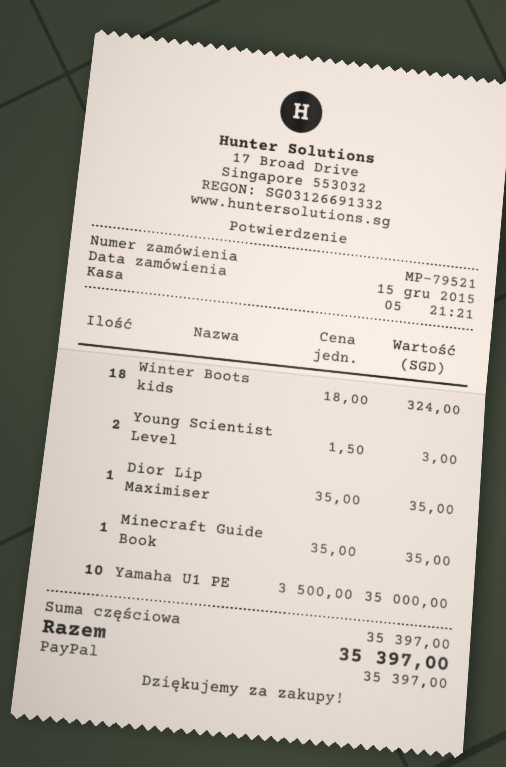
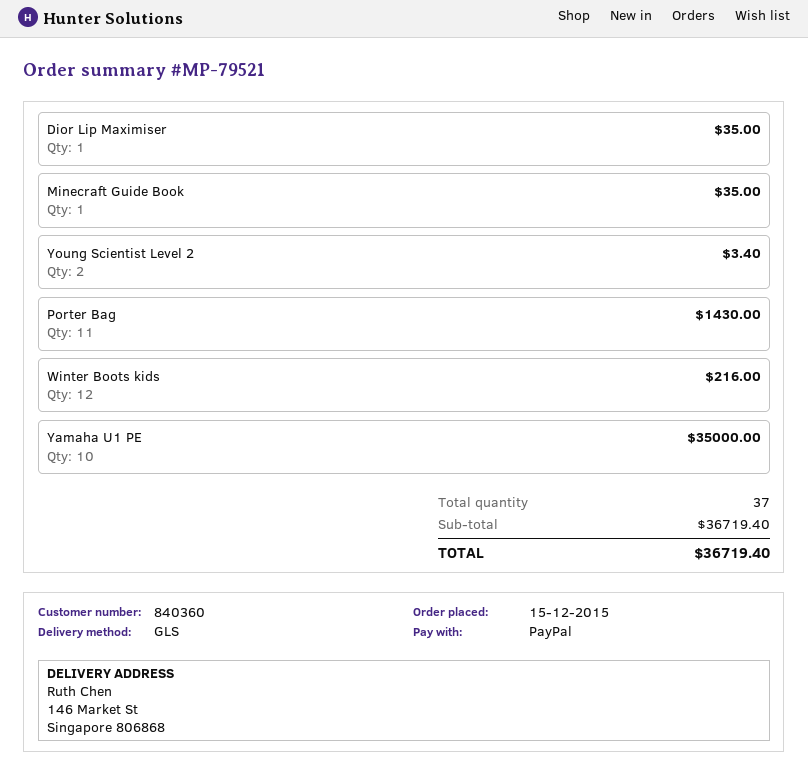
Winter Boots kids: 18 for 324.00 -> 12 for 216.00
Young Scientist Level: 2 for 3.00 -> 2 for 3.40
Porter Bag: none -> 11 for 1430.00
subtotal: 35397.00 -> 36719.40
total: 35397.00 -> 36719.40

